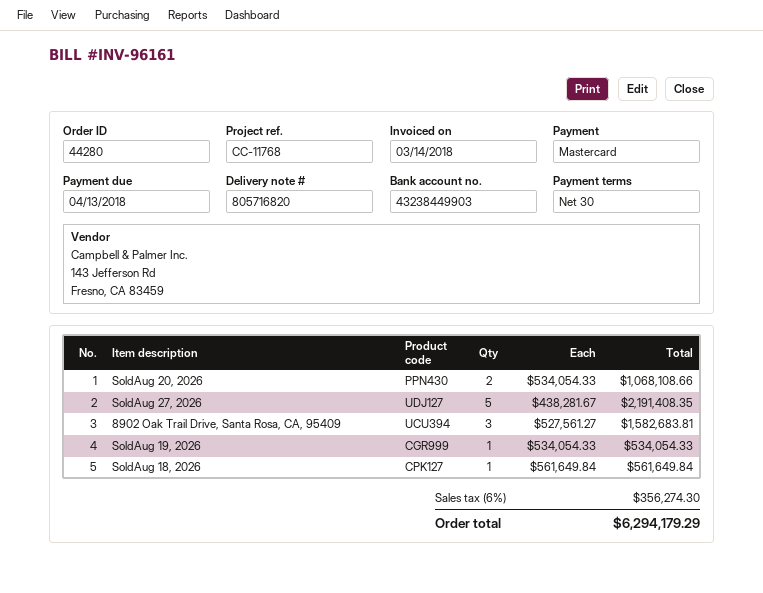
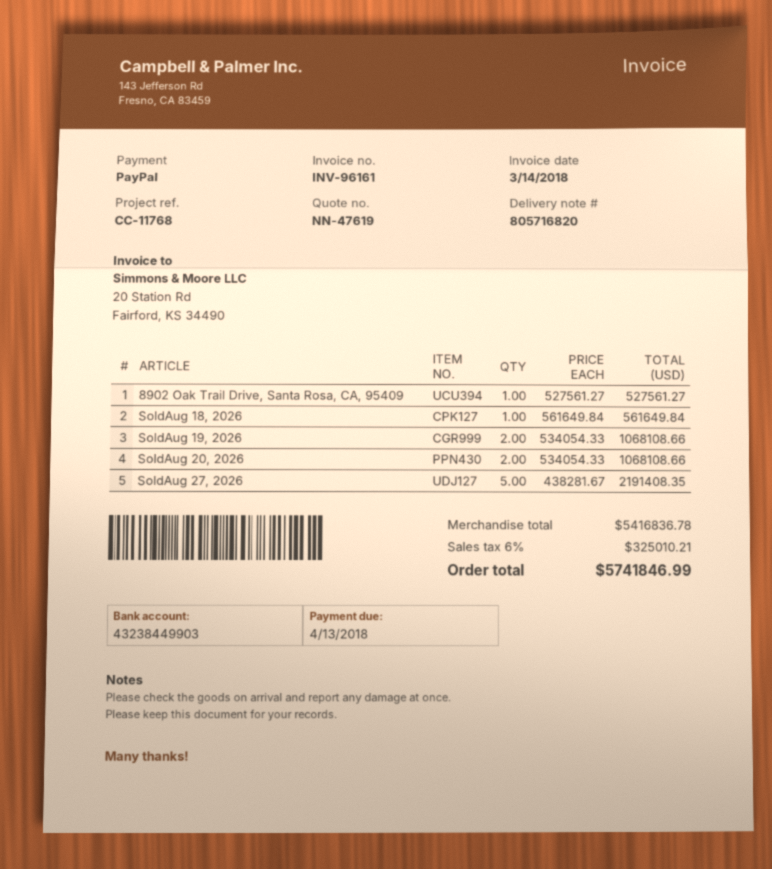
payment method: Mastercard -> PayPal
8902 Oak Trail Drive, Santa Rosa, CA, 95409: 3 x 527561.27 = 1582683.81 -> 1 x 527561.27 = 527561.27
SoldAug 19, 2026: 1 x 534054.33 = 534054.33 -> 2 x 534054.33 = 1068108.66
tax: 6% = 356274.30 -> 6% = 325010.21
total: 6294179.29 -> 5741846.99

